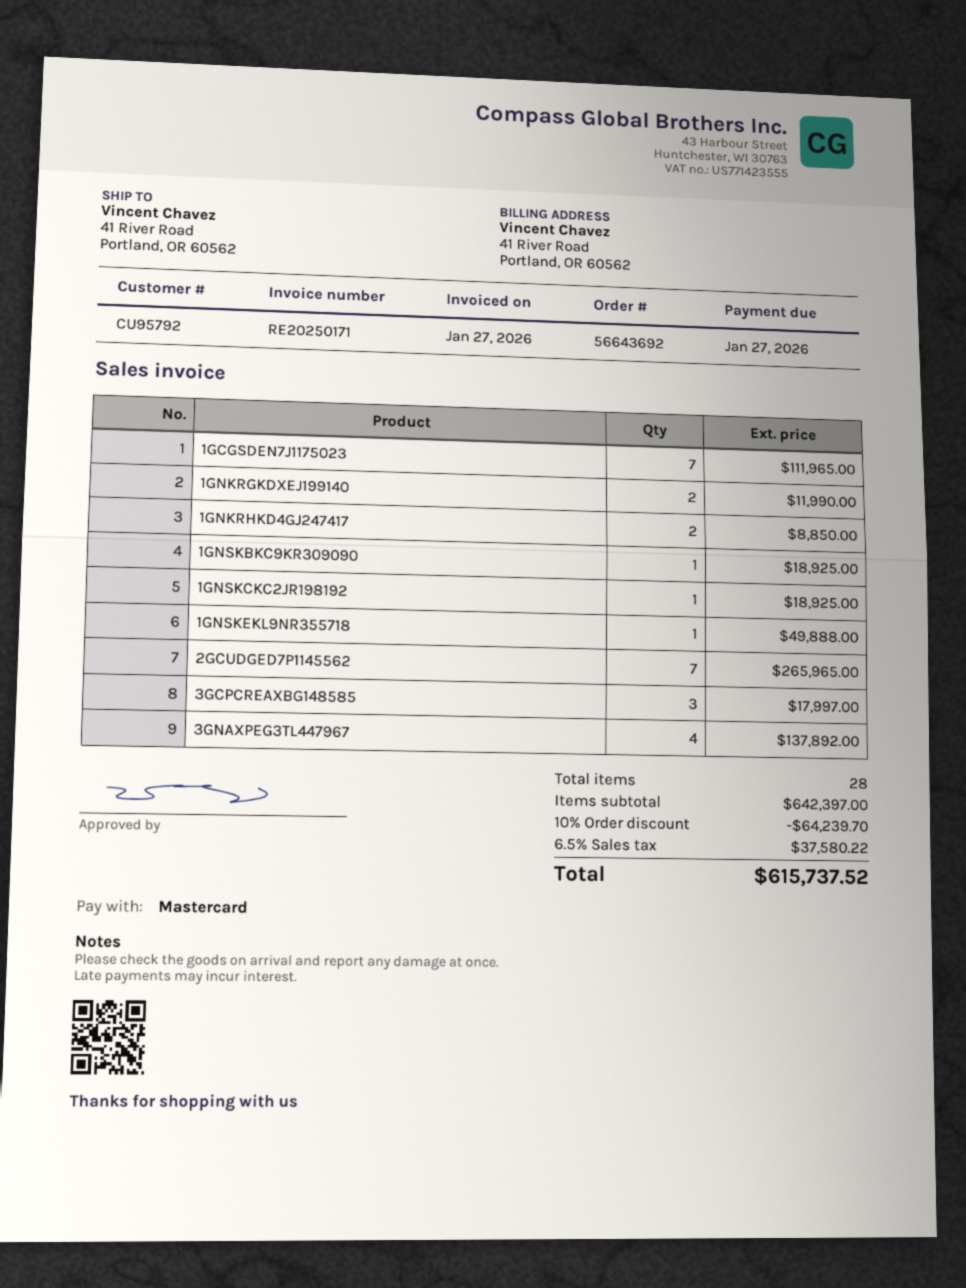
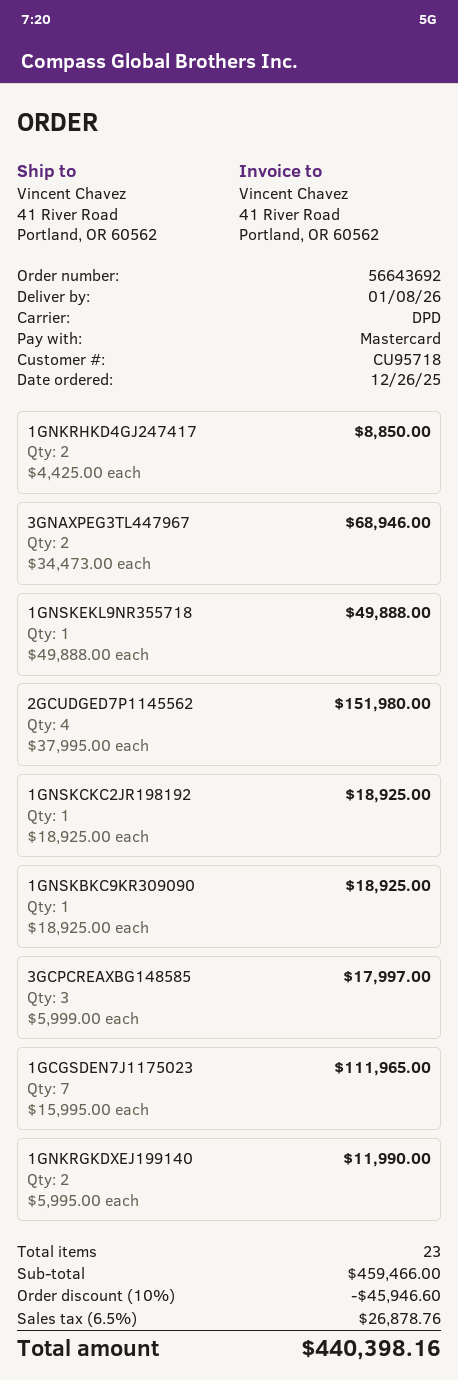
customer number: CU95792 -> CU95718
2GCUDGED7P1145562: 7 for 265965.00 -> 4 for 151980.00
3GNAXPEG3TL447967: 4 for 137892.00 -> 2 for 68946.00
total quantity: 28 -> 23
subtotal: 642397.00 -> 459466.00
discount: 10% = 64239.70 -> 10% = 45946.60
tax: 6.5% = 37580.22 -> 6.5% = 26878.76
total: 615737.52 -> 440398.16

